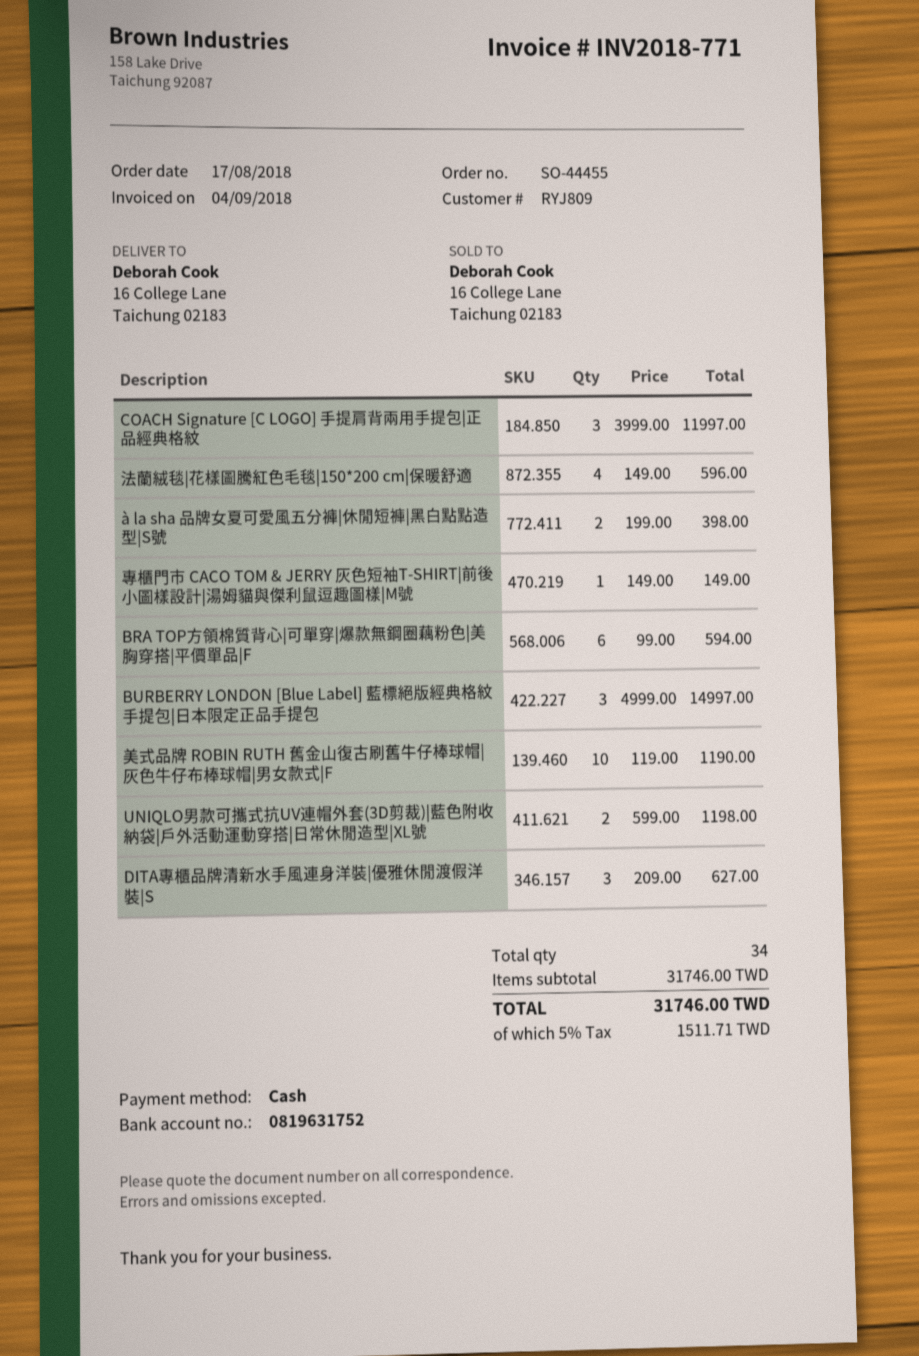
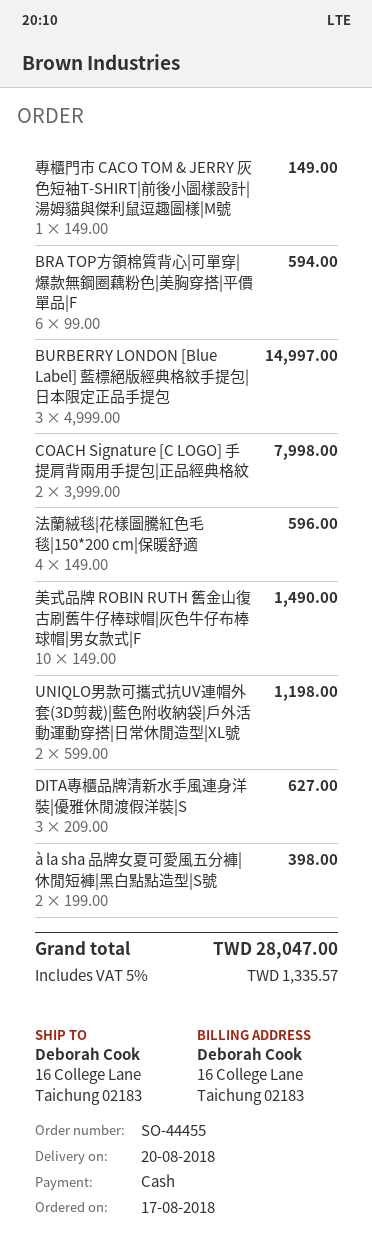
COACH Signature [C LOGO] 手提肩背兩用手提包|正品經典格紋: 3 x 3999.00 = 11997.00 -> 2 x 3999.00 = 7998.00
美式品牌 ROBIN RUTH 舊金山復古刷舊牛仔棒球帽|灰色牛仔布棒球帽|男女款式|F: 10 x 119.00 = 1190.00 -> 10 x 149.00 = 1490.00
tax: 5% = 1511.71 -> 5% = 1335.57
total: 31746.00 -> 28047.00

